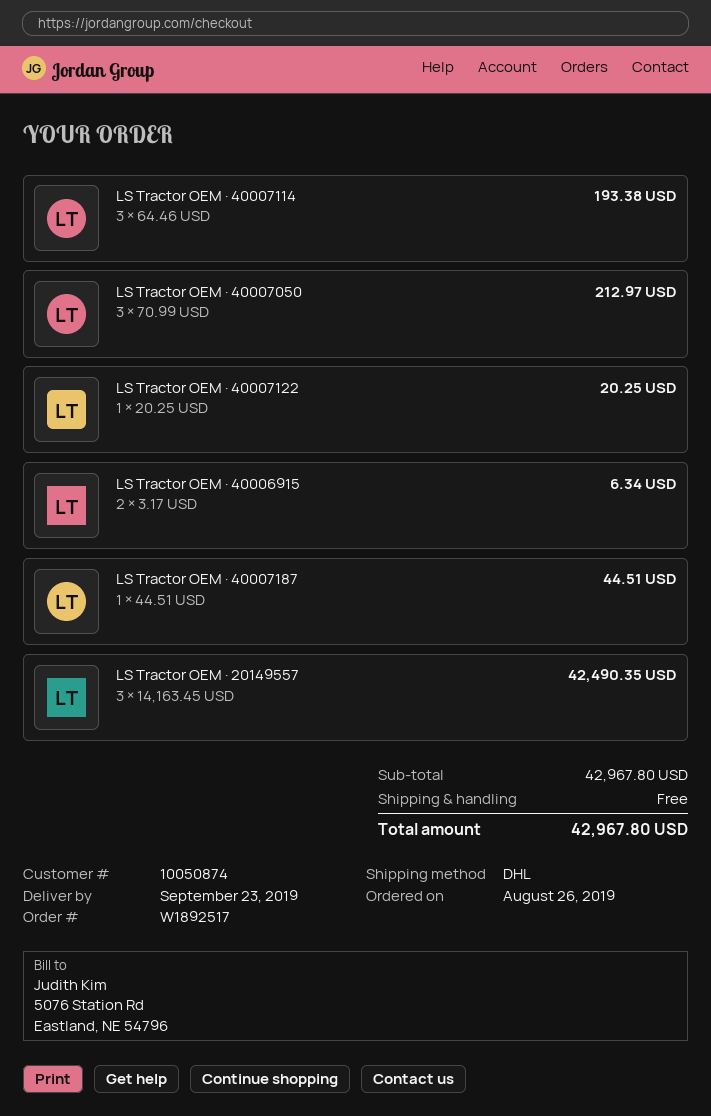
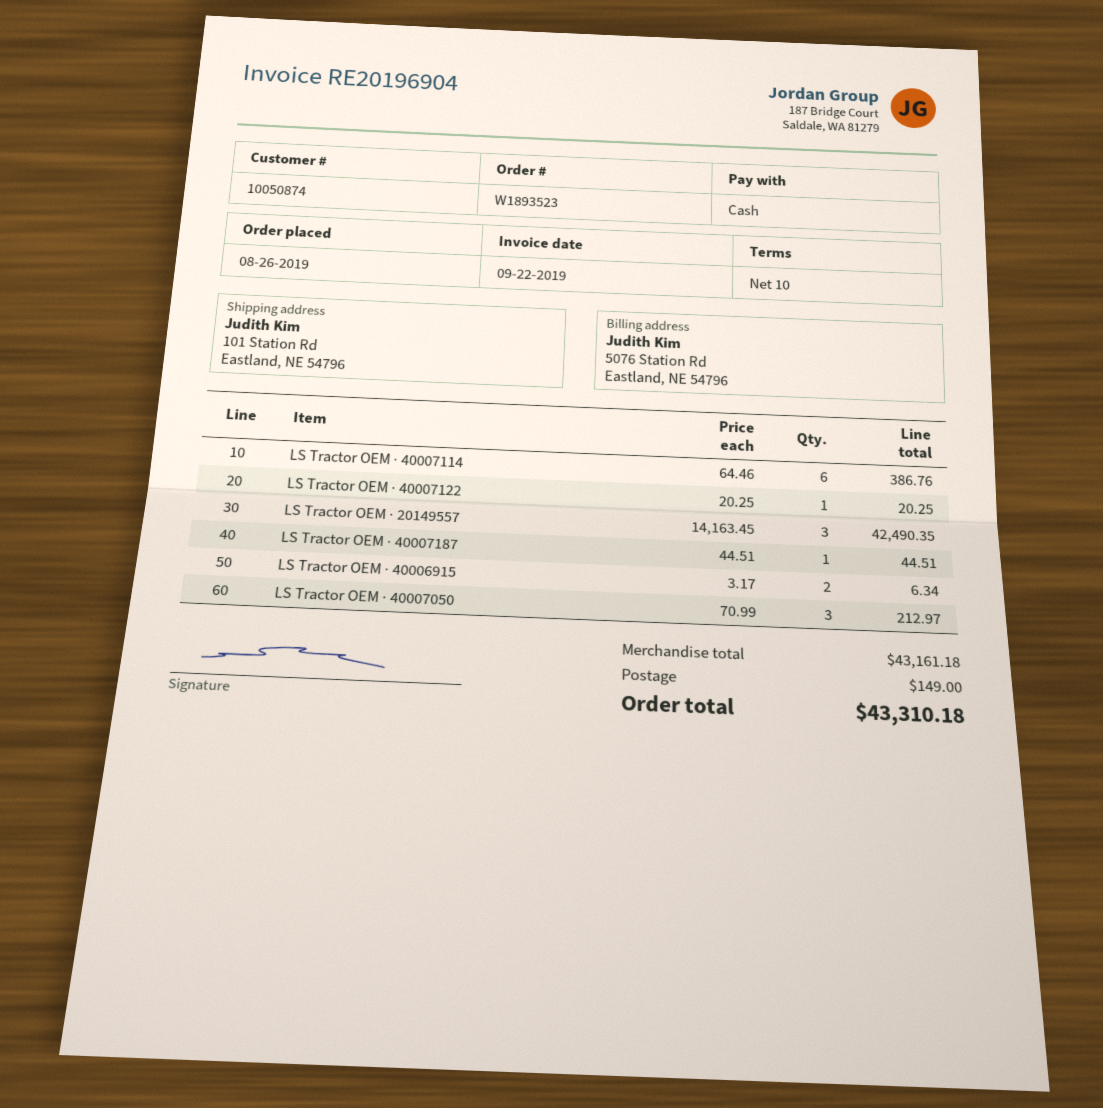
order number: W1892517 -> W1893523
LS Tractor OEM · 40007114: 3 x 64.46 = 193.38 -> 6 x 64.46 = 386.76
subtotal: 42967.80 -> 43161.18
shipping: 0.00 -> 149.00
total: 42967.80 -> 43310.18

